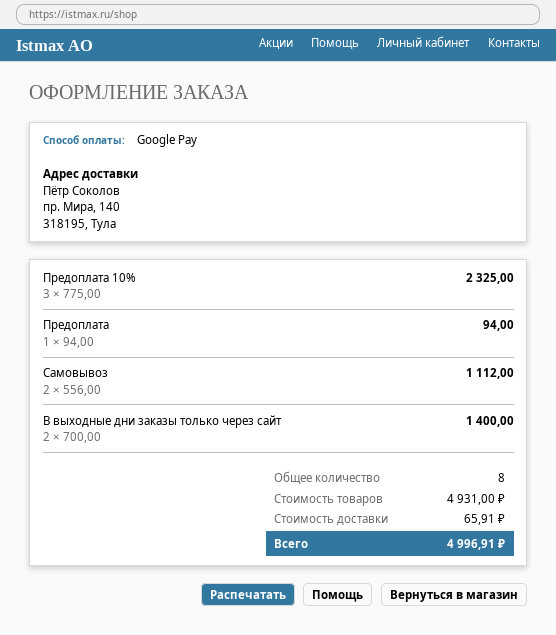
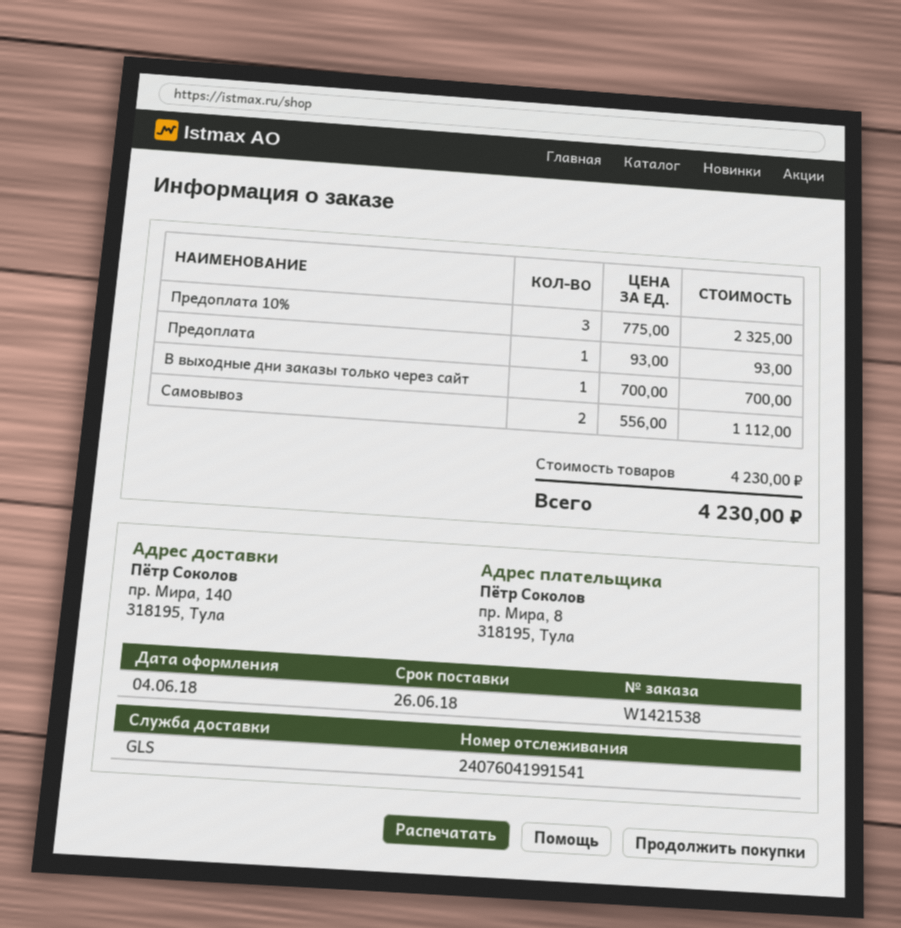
Предоплата: 1 x 94.00 = 94.00 -> 1 x 93.00 = 93.00
В выходные дни заказы только через сайт: 2 x 700.00 = 1400.00 -> 1 x 700.00 = 700.00
subtotal: 4931.00 -> 4230.00
shipping: 65.91 -> none
total: 4996.91 -> 4230.00

